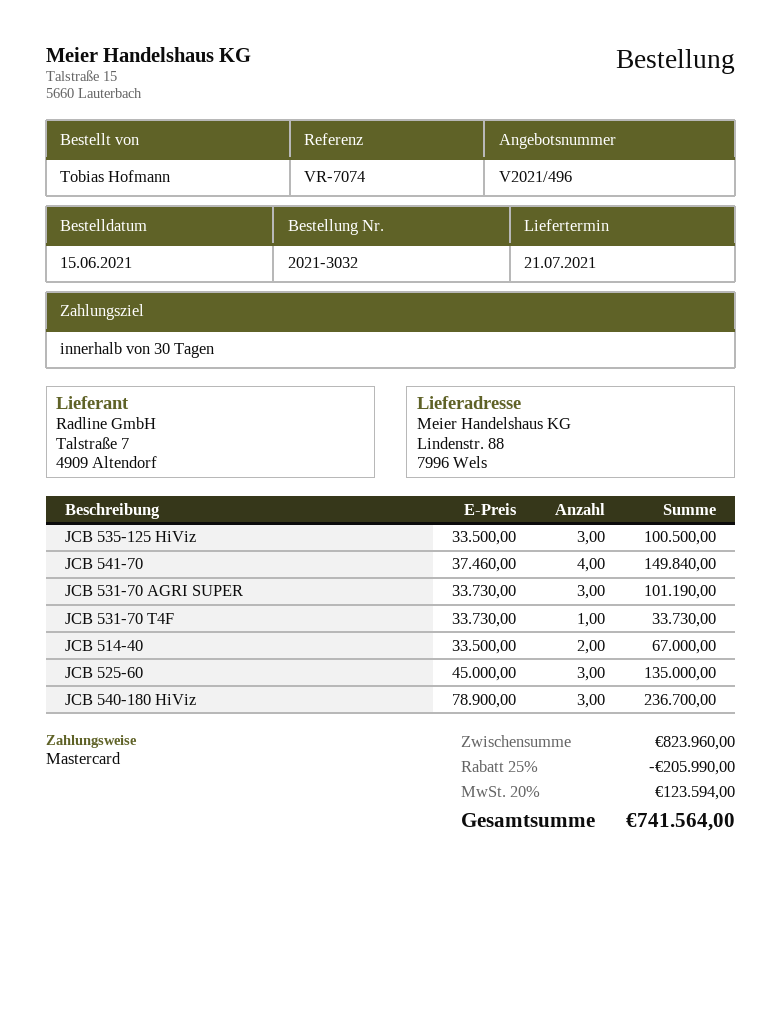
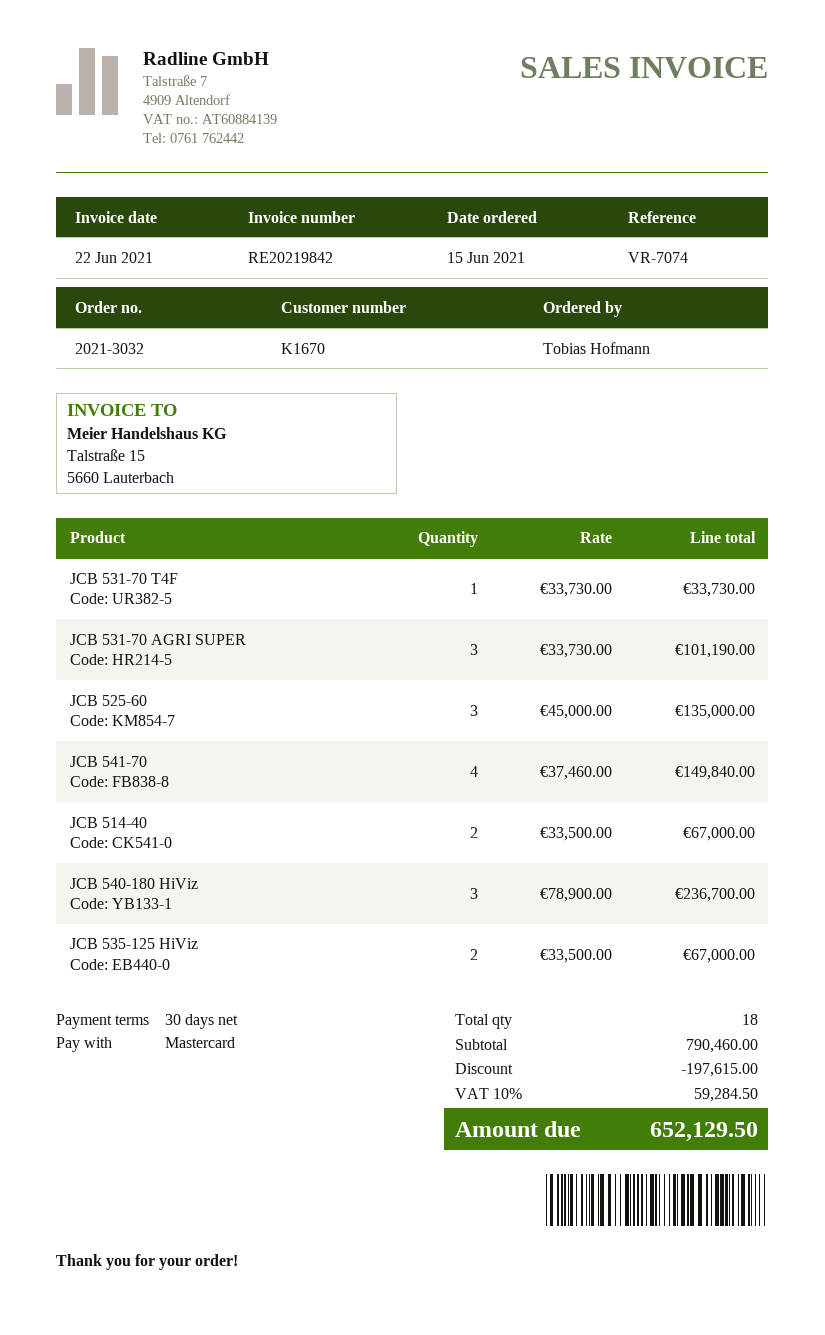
JCB 535-125 HiViz: 3 x 33500.00 = 100500.00 -> 2 x 33500.00 = 67000.00
subtotal: 823960.00 -> 790460.00
discount: 205990.00 -> 197615.00
tax: 20% = 123594.00 -> 10% = 59284.50
total: 741564.00 -> 652129.50

